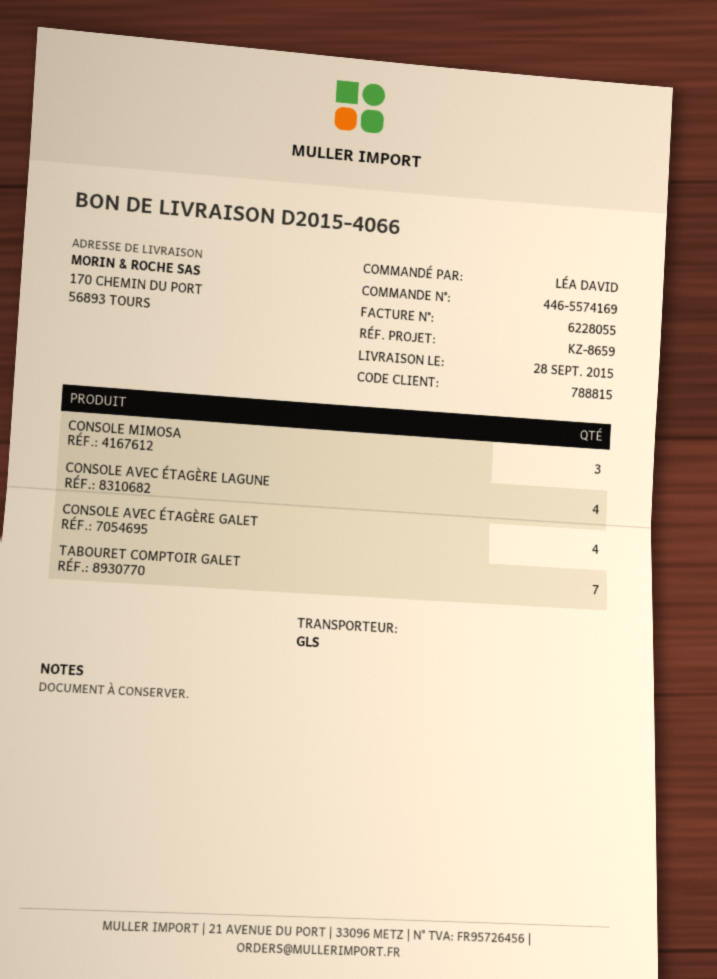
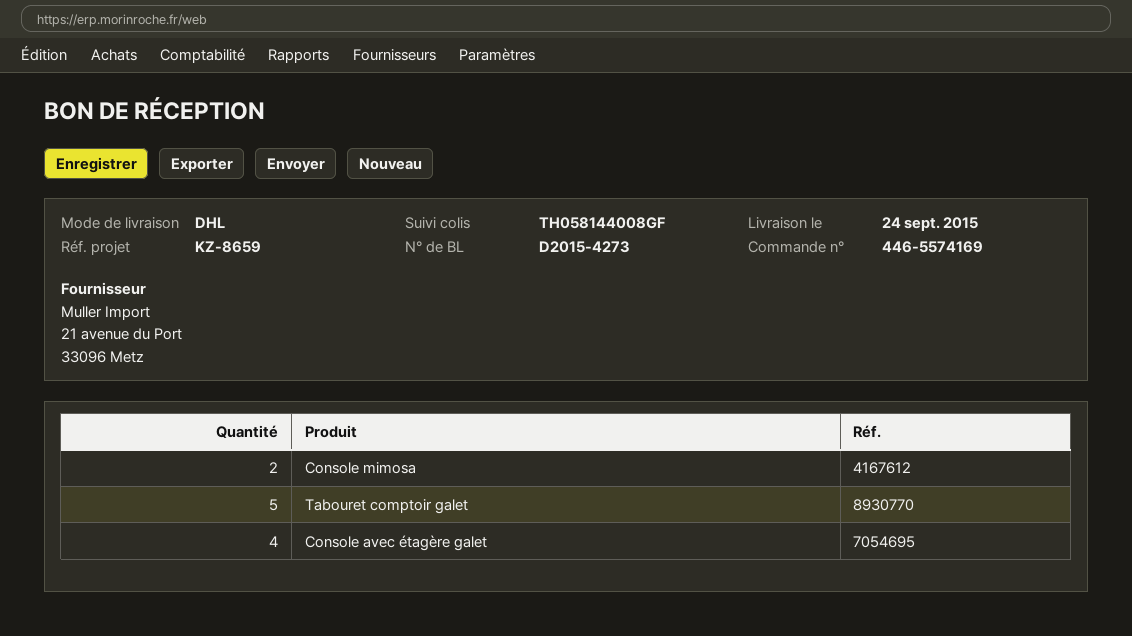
delivery note number: D2015-4066 -> D2015-4273
delivery date: 2015-09-28 -> 2015-09-24
shipping method: GLS -> DHL
CONSOLE MIMOSA: 3 -> 2
CONSOLE AVEC ÉTAGÈRE LAGUNE: 4 -> none
TABOURET COMPTOIR GALET: 7 -> 5

